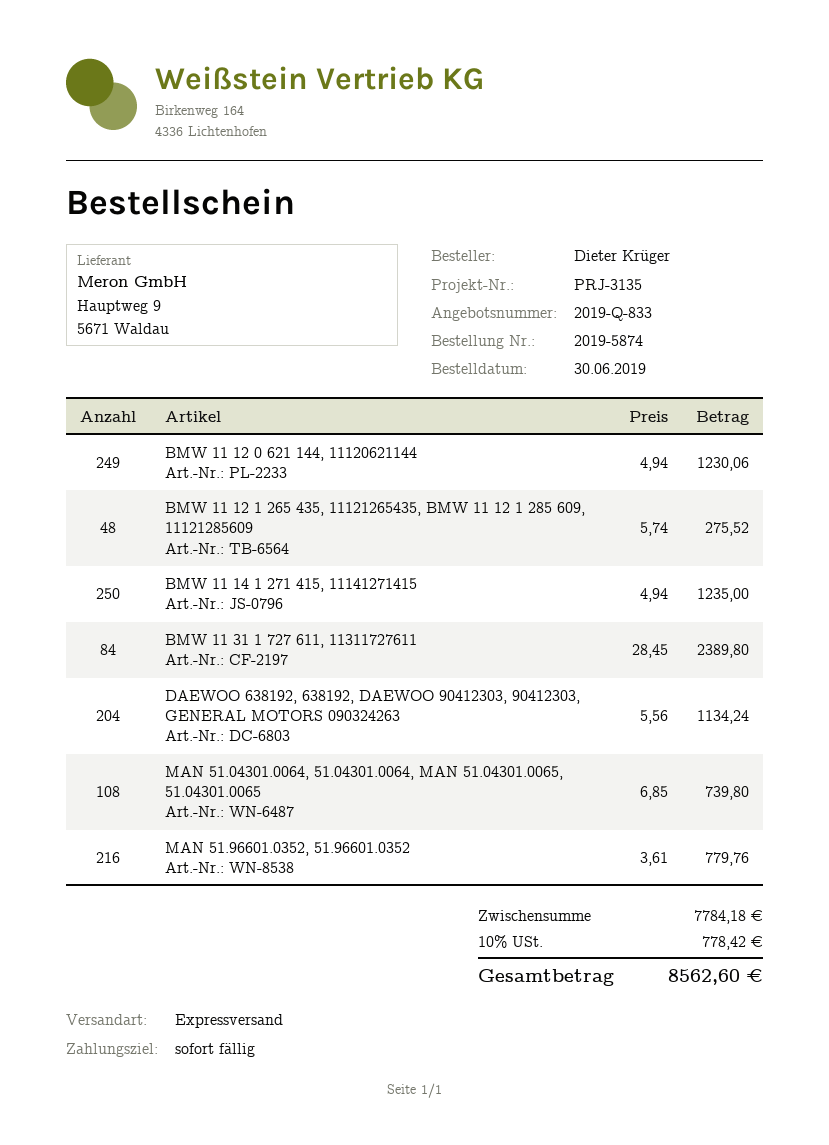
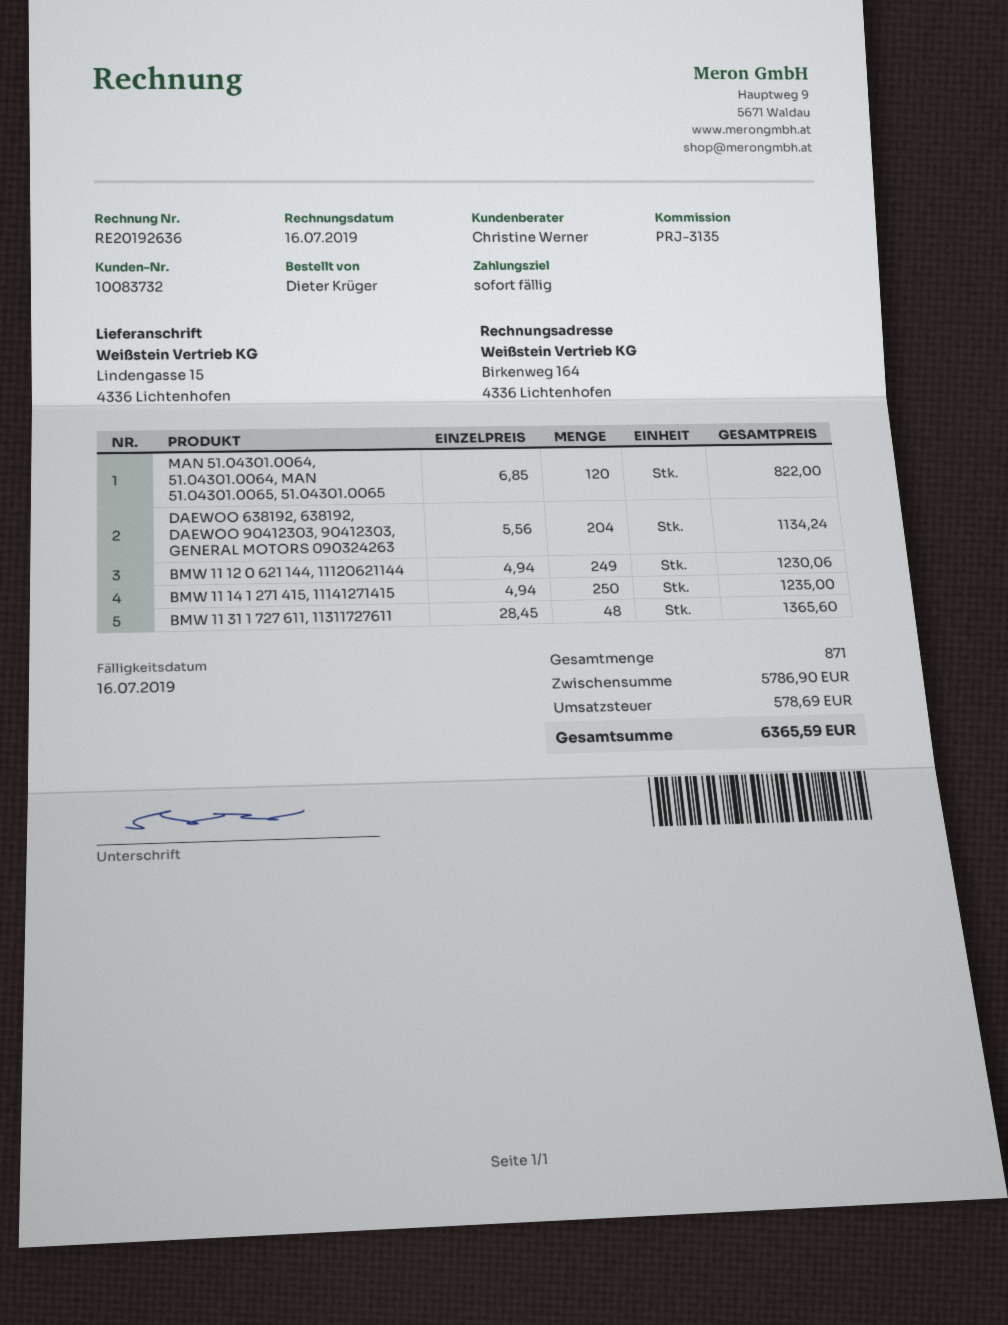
BMW 11 12 1 265 435, 11121265435, BMW 11 12 1 285 609, 11121285609: 48 x 5.74 = 275.52 -> none
BMW 11 31 1 727 611, 11311727611: 84 x 28.45 = 2389.80 -> 48 x 28.45 = 1365.60
MAN 51.04301.0064, 51.04301.0064, MAN 51.04301.0065, 51.04301.0065: 108 x 6.85 = 739.80 -> 120 x 6.85 = 822.00
MAN 51.96601.0352, 51.96601.0352: 216 x 3.61 = 779.76 -> none
subtotal: 7784.18 -> 5786.90
tax: 778.42 -> 578.69
total: 8562.60 -> 6365.59

